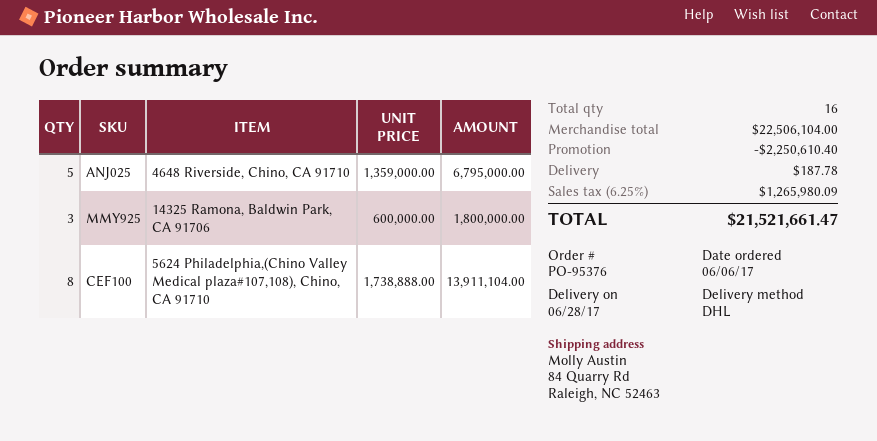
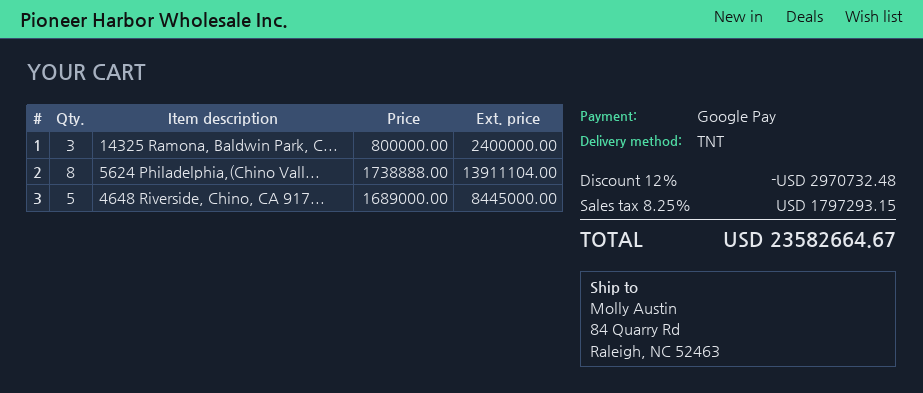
shipping method: DHL -> TNT
4648 Riverside, Chino, CA 91710: 5 x 1359000.00 = 6795000.00 -> 5 x 1689000.00 = 8445000.00
14325 Ramona, Baldwin Park, CA 91706: 3 x 600000.00 = 1800000.00 -> 3 x 800000.00 = 2400000.00
discount: 2250610.40 -> 2970732.48
shipping: 187.78 -> none
tax: 6.25% = 1265980.09 -> 8.25% = 1797293.15
total: 21521661.47 -> 23582664.67

